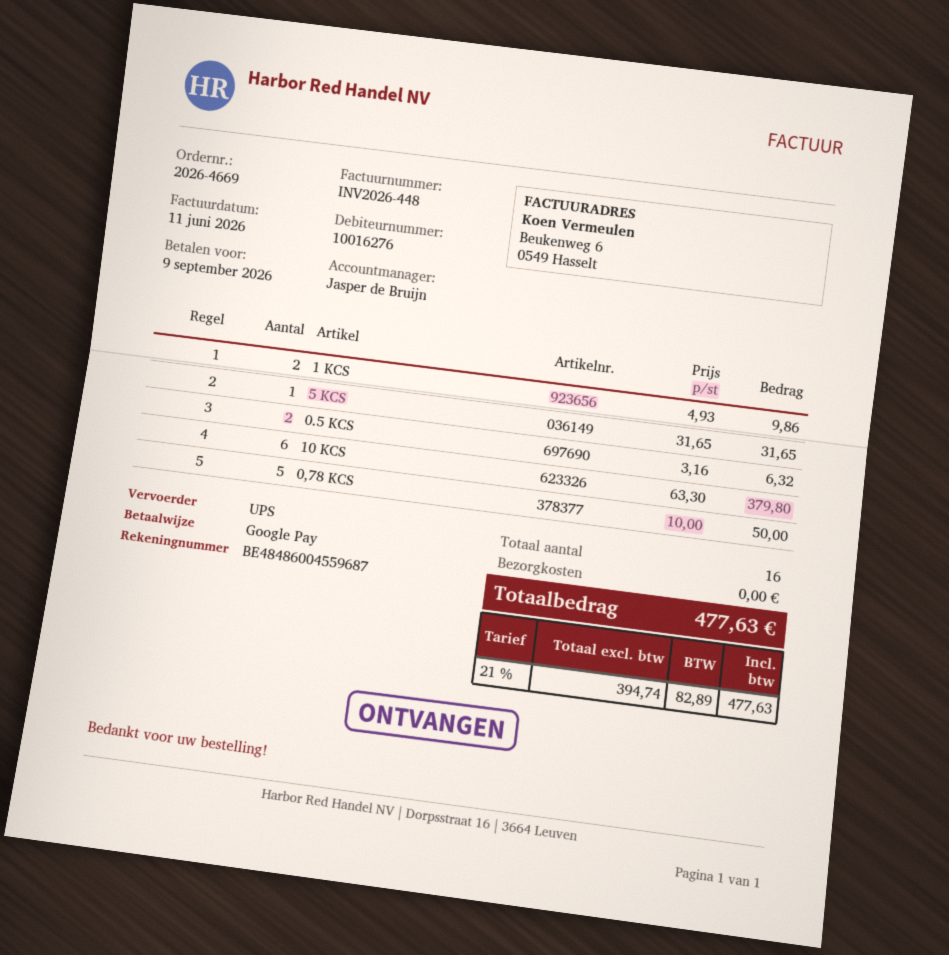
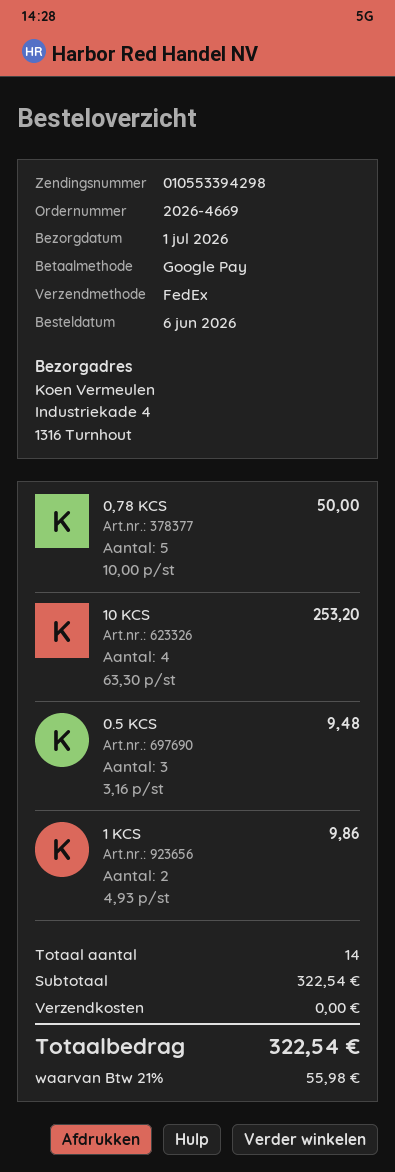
shipping method: UPS -> FedEx
5 KCS: 1 x 31.65 = 31.65 -> none
0.5 KCS: 2 x 3.16 = 6.32 -> 3 x 3.16 = 9.48
10 KCS: 6 x 63.30 = 379.80 -> 4 x 63.30 = 253.20
total quantity: 16 -> 14
tax: 21% = 82.89 -> 21% = 55.98
total: 477.63 -> 322.54

